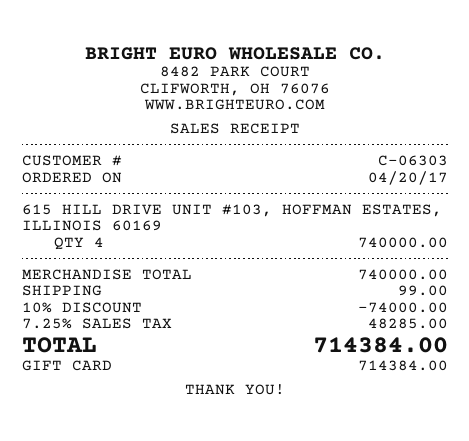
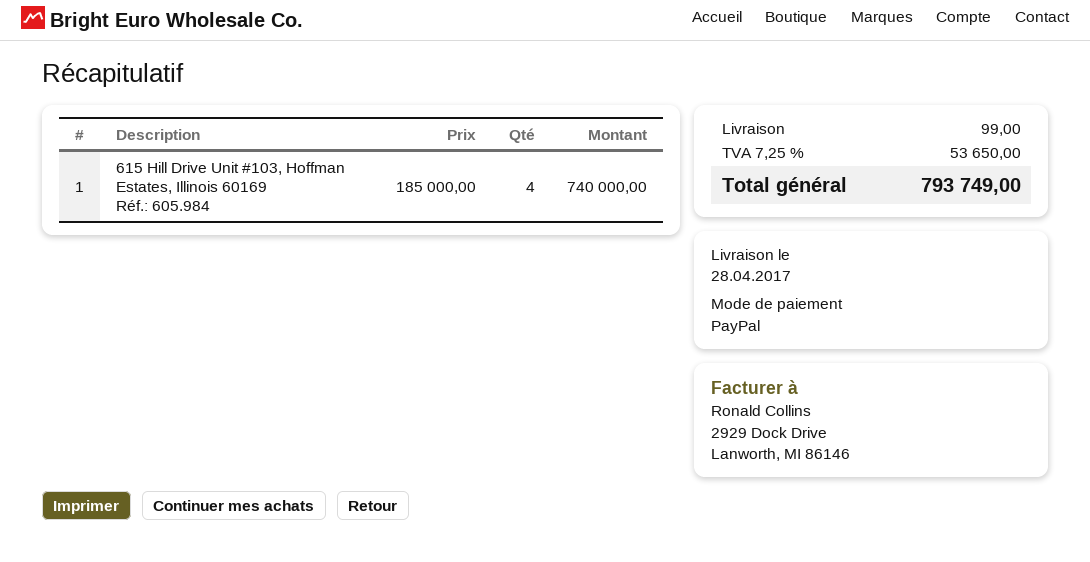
payment method: gift card -> PayPal
discount: 10% = 74000.00 -> none
tax: 7.25% = 48285.00 -> 7.25% = 53650.00
total: 714384.00 -> 793749.00

